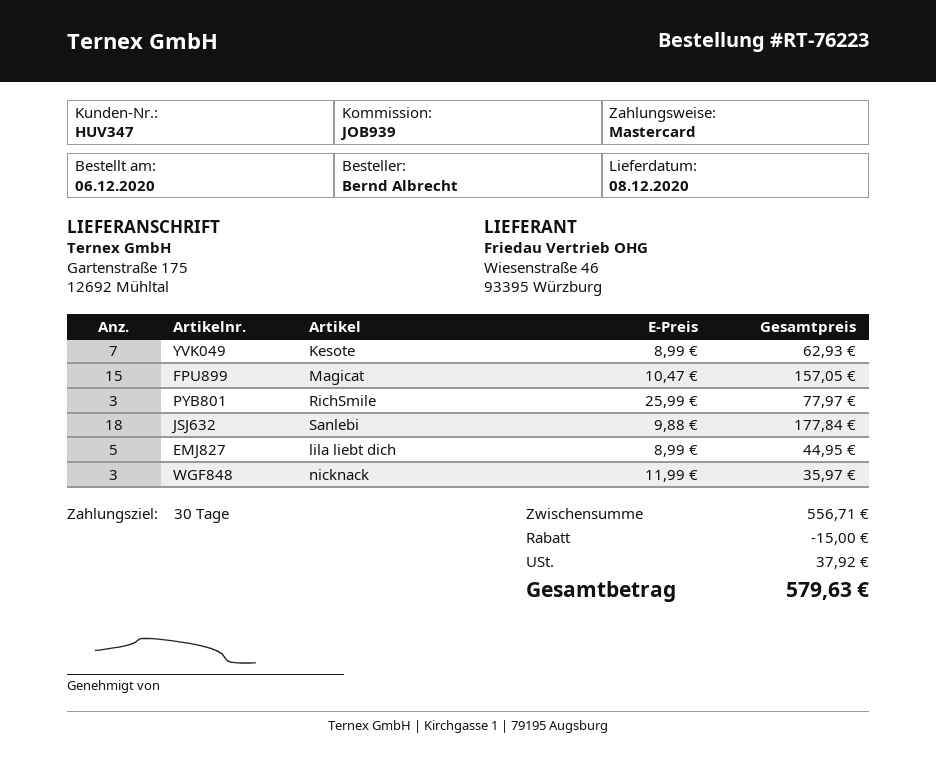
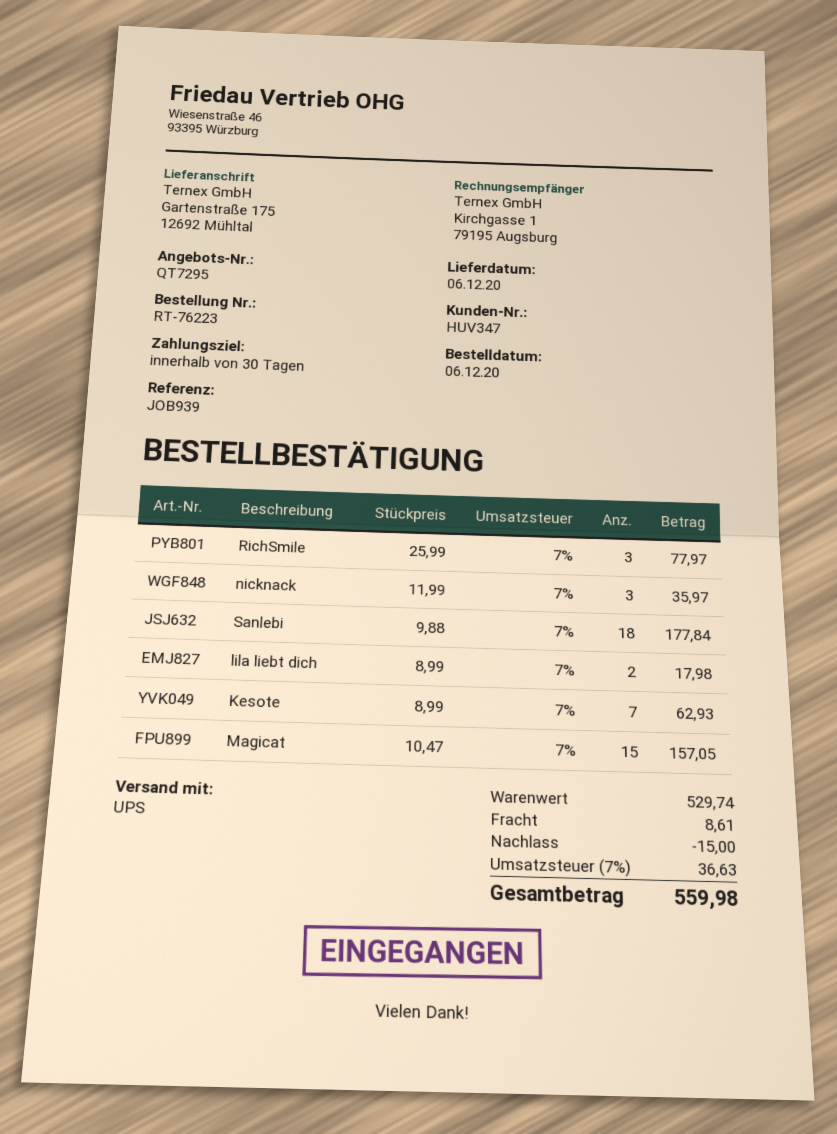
delivery date: 2020-12-08 -> 2020-12-06
lila liebt dich: 5 x 8.99 = 44.95 -> 2 x 8.99 = 17.98
subtotal: 556.71 -> 529.74
shipping: none -> 8.61
tax: 37.92 -> 36.63
total: 579.63 -> 559.98

